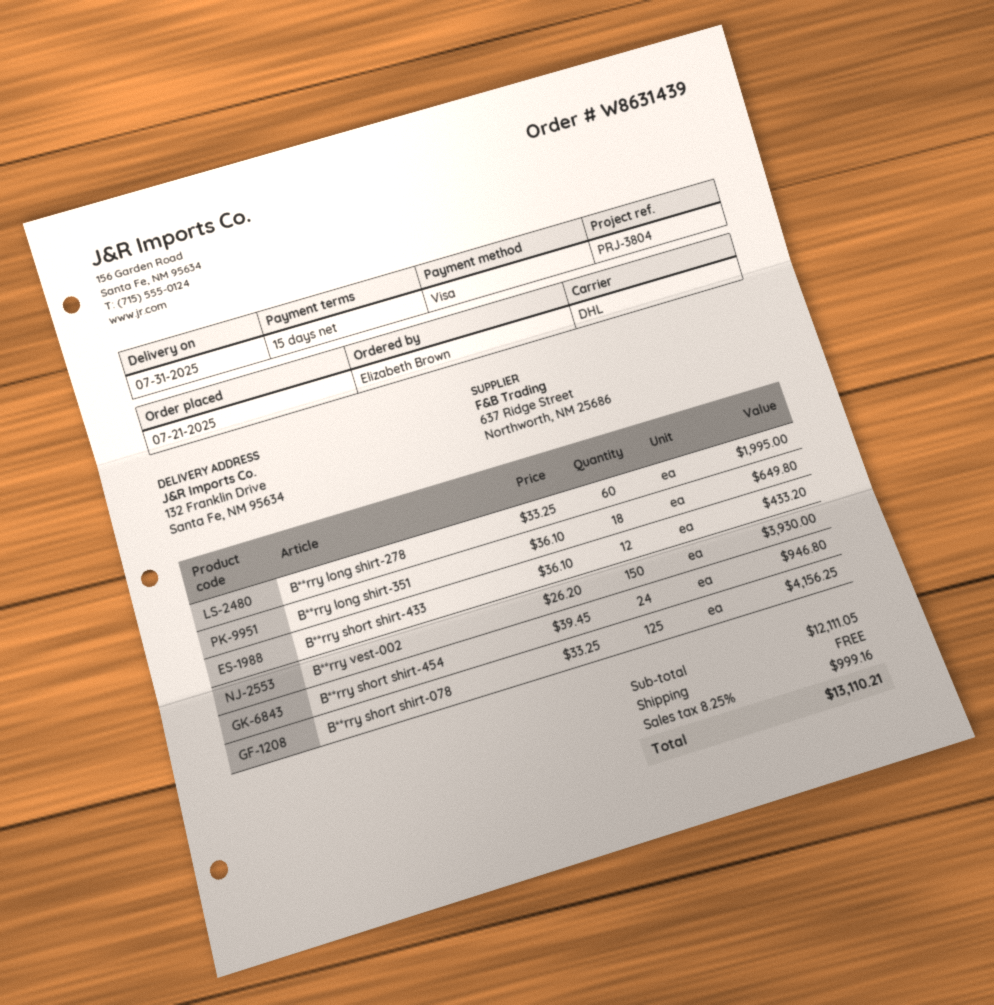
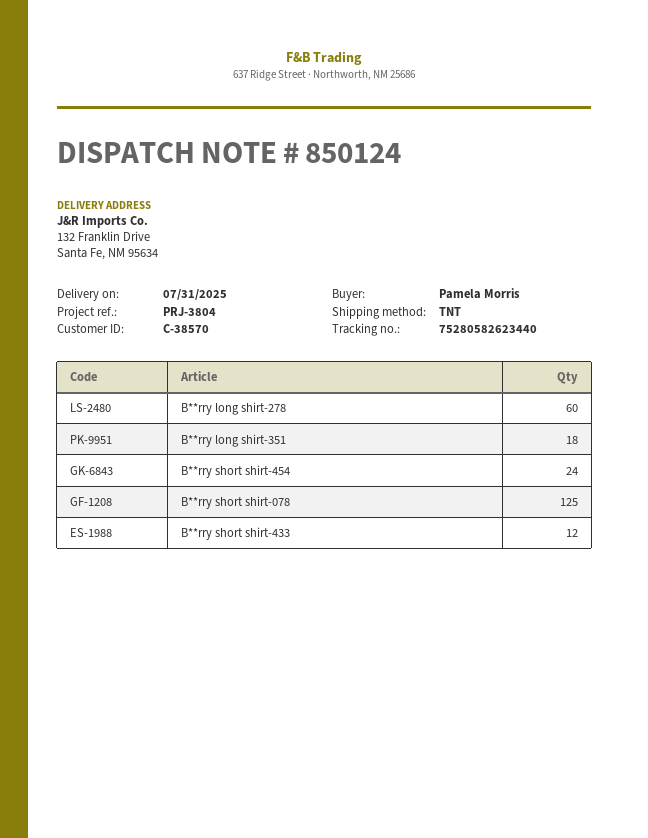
ordered by: Elizabeth Brown -> Pamela Morris
shipping method: DHL -> TNT
B**rry vest-002: 150 -> none

